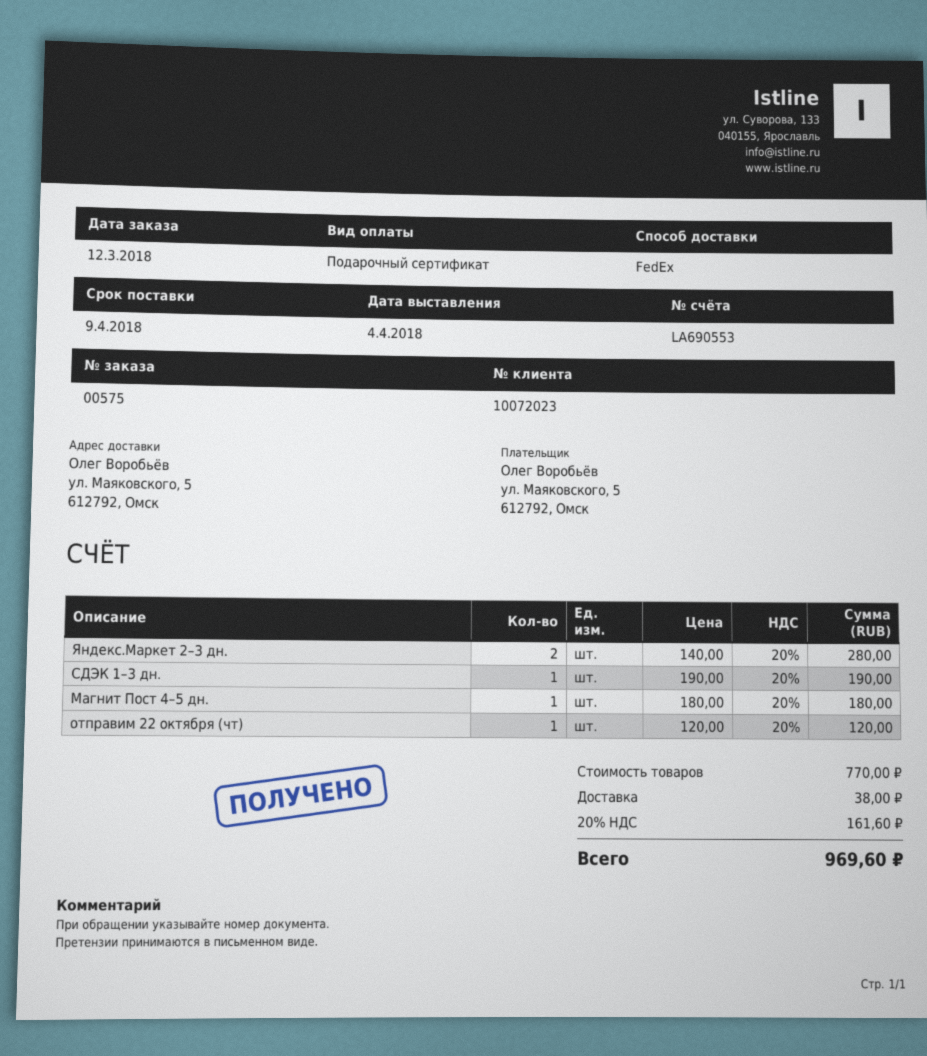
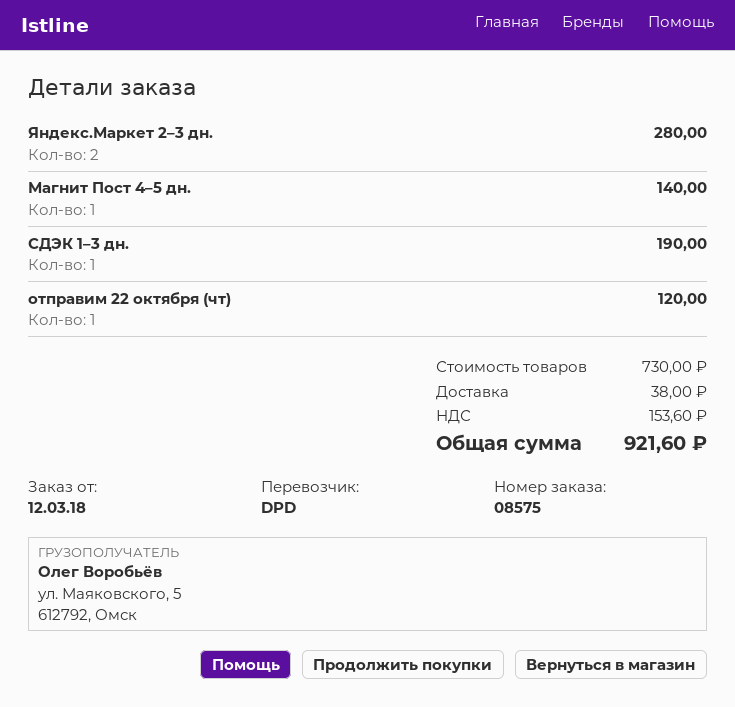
order number: 00575 -> 08575
shipping method: FedEx -> DPD
Магнит Пост 4–5 дн.: 1 for 180.00 -> 1 for 140.00
subtotal: 770.00 -> 730.00
tax: 161.60 -> 153.60
total: 969.60 -> 921.60

